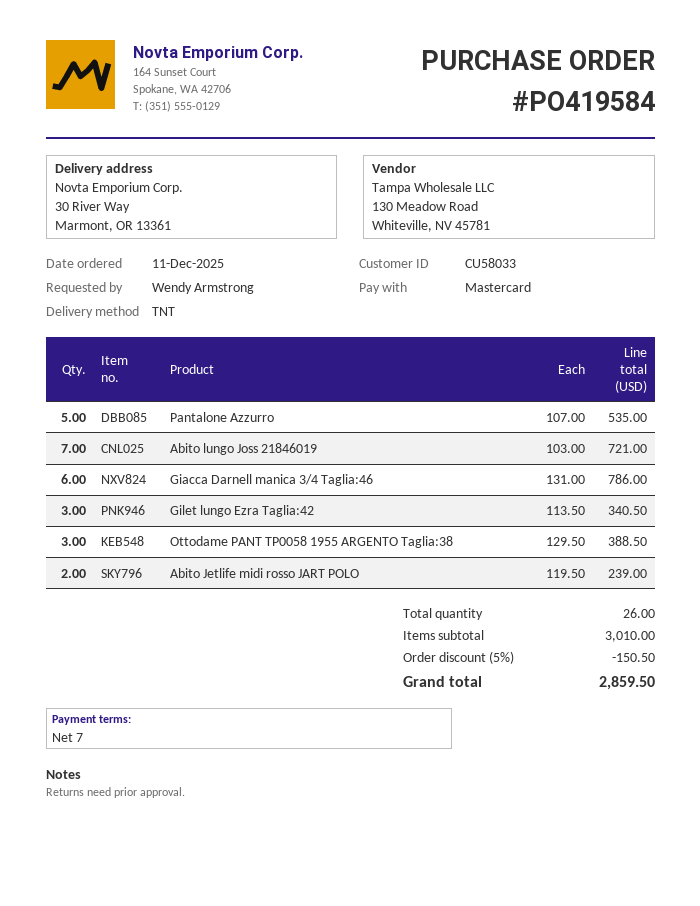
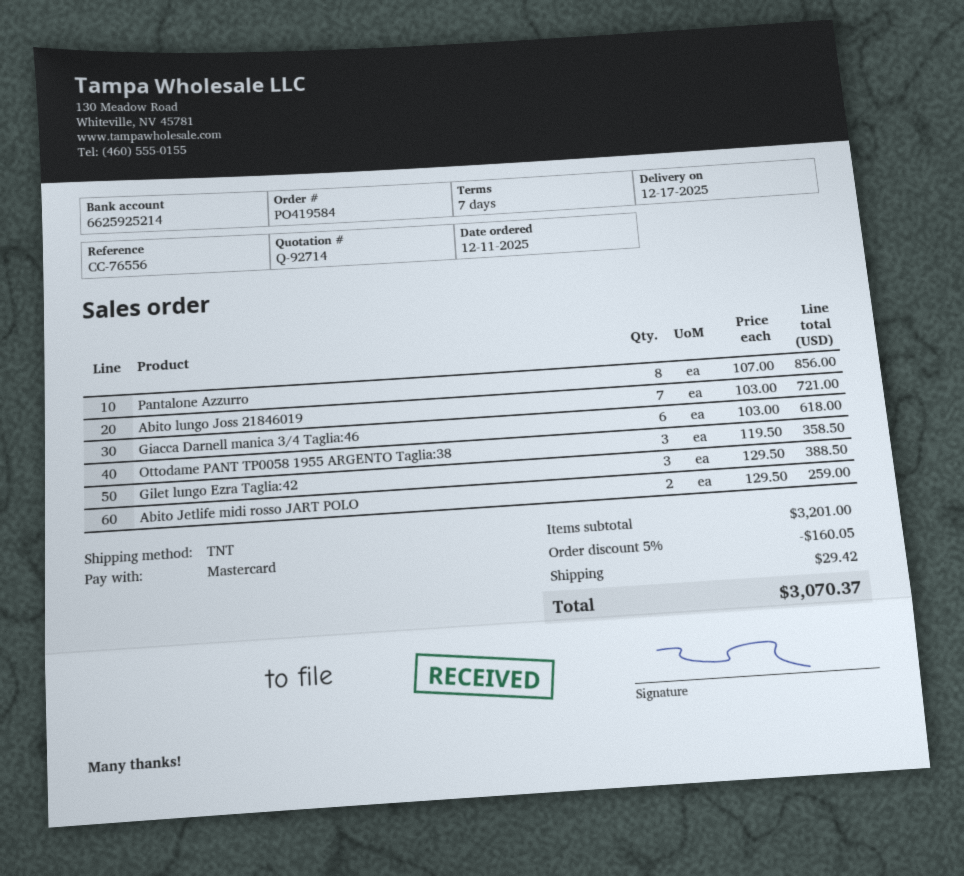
Pantalone Azzurro: 5 x 107.00 = 535.00 -> 8 x 107.00 = 856.00
Giacca Darnell manica 3/4 Taglia:46: 6 x 131.00 = 786.00 -> 6 x 103.00 = 618.00
Gilet lungo Ezra Taglia:42: 3 x 113.50 = 340.50 -> 3 x 129.50 = 388.50
Ottodame PANT TP0058 1955 ARGENTO Taglia:38: 3 x 129.50 = 388.50 -> 3 x 119.50 = 358.50
Abito Jetlife midi rosso JART POLO: 2 x 119.50 = 239.00 -> 2 x 129.50 = 259.00
subtotal: 3010.00 -> 3201.00
discount: 5% = 150.50 -> 5% = 160.05
shipping: none -> 29.42
total: 2859.50 -> 3070.37

